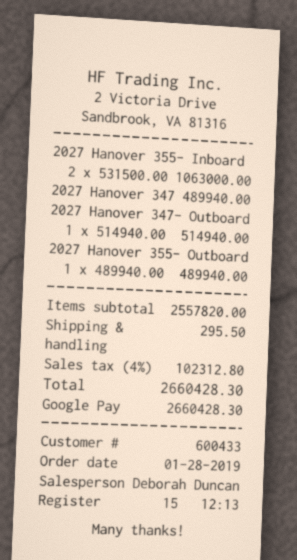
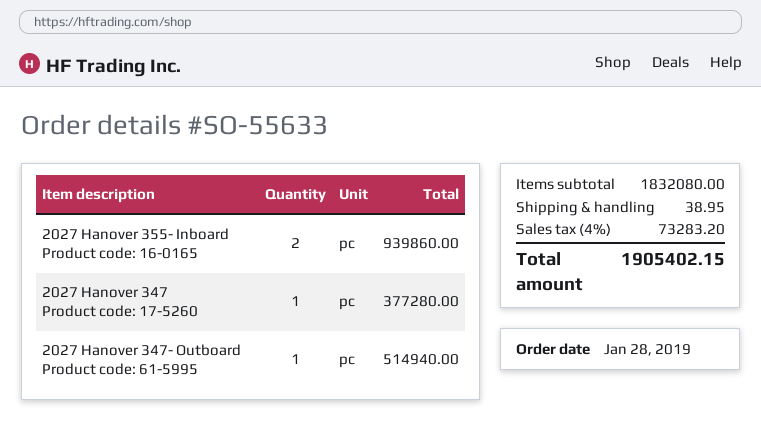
2027 Hanover 355- Inboard: 2 for 1063000.00 -> 2 for 939860.00
2027 Hanover 347: 1 for 489940.00 -> 1 for 377280.00
2027 Hanover 355- Outboard: 1 for 489940.00 -> none
subtotal: 2557820.00 -> 1832080.00
shipping: 295.50 -> 38.95
tax: 4% = 102312.80 -> 4% = 73283.20
total: 2660428.30 -> 1905402.15

